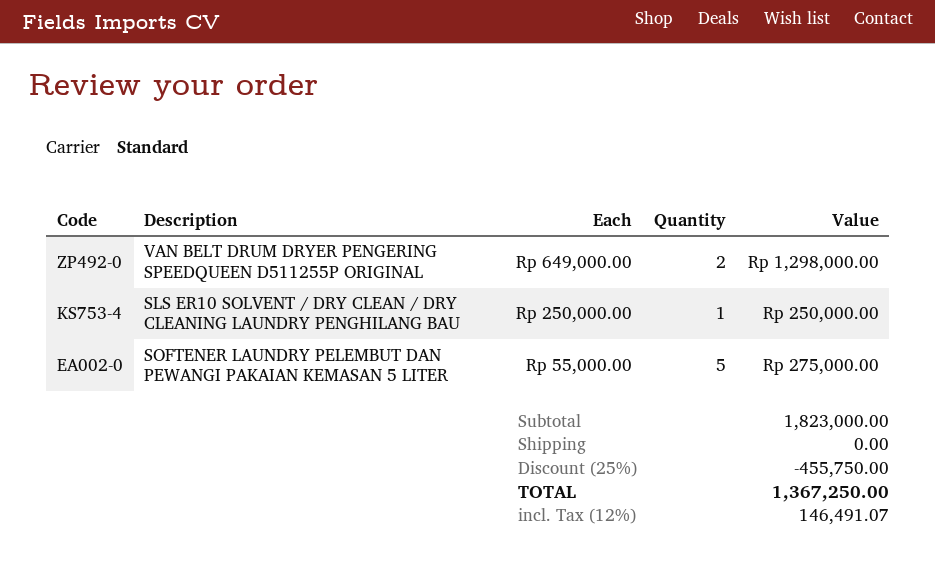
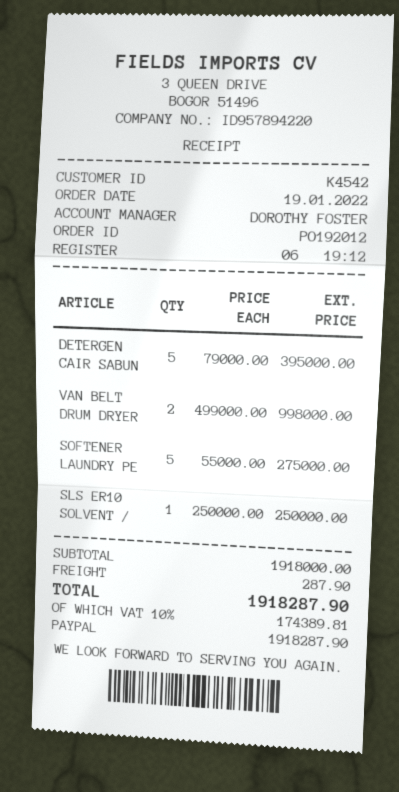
VAN BELT DRUM DRYER PENGERING SPEEDQUEEN D511255P ORIGINAL: 2 x 649000.00 = 1298000.00 -> 2 x 499000.00 = 998000.00
DETERGEN CAIR SABUN: none -> 5 x 79000.00 = 395000.00
subtotal: 1823000.00 -> 1918000.00
discount: 25% = 455750.00 -> none
shipping: 0.00 -> 287.90
tax: 12% = 146491.07 -> 10% = 174389.81
total: 1367250.00 -> 1918287.90

